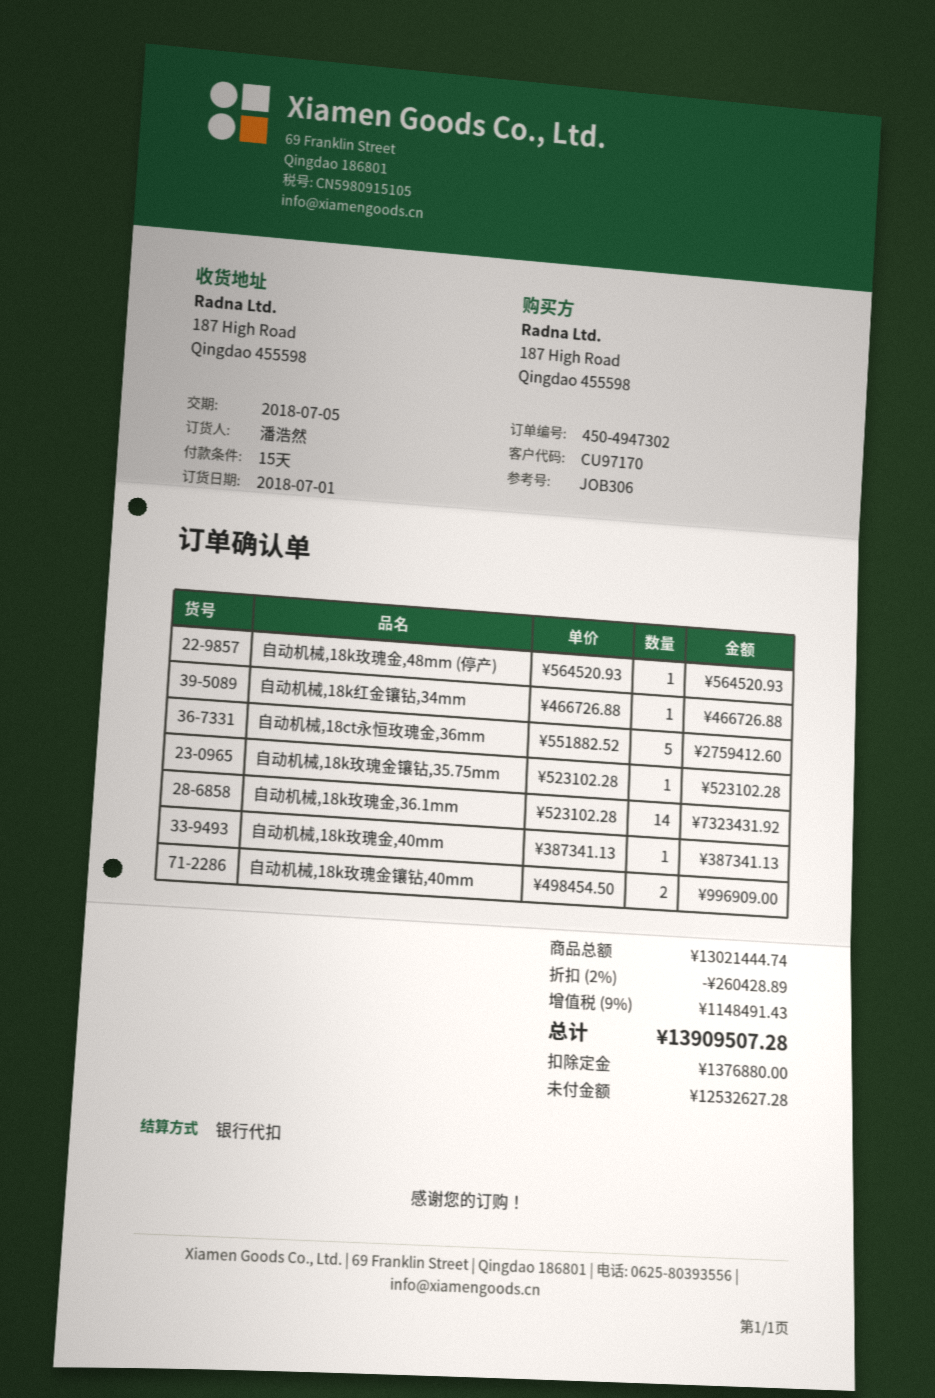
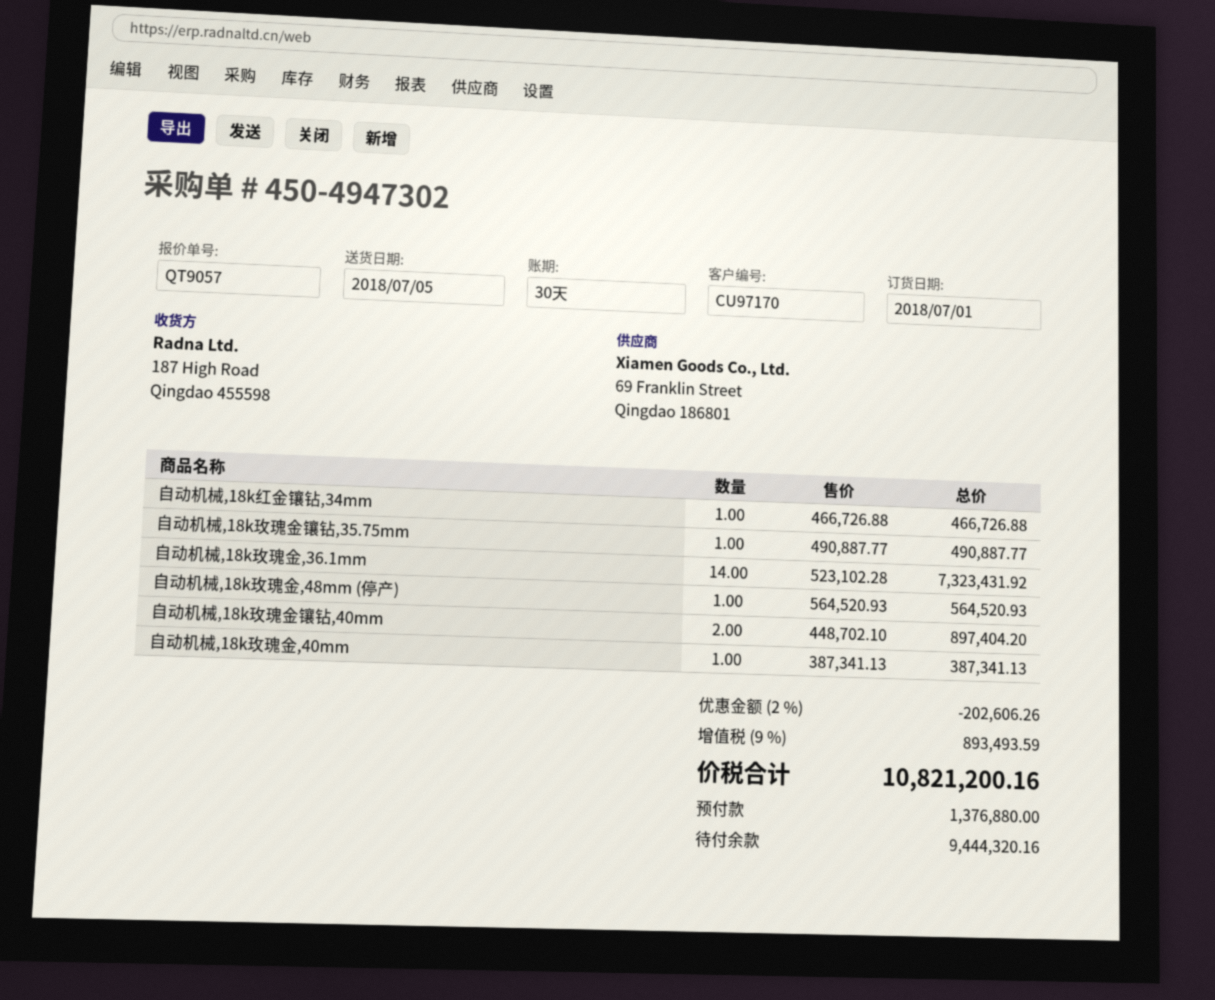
payment terms: 15 days -> 30 days
自动机械,18ct永恒玫瑰金,36mm: 5 x 551882.52 = 2759412.60 -> none
自动机械,18k玫瑰金镶钻,35.75mm: 1 x 523102.28 = 523102.28 -> 1 x 490887.77 = 490887.77
自动机械,18k玫瑰金镶钻,40mm: 2 x 498454.50 = 996909.00 -> 2 x 448702.10 = 897404.20
discount: 2% = 260428.89 -> 2% = 202606.26
tax: 9% = 1148491.43 -> 9% = 893493.59
total: 13909507.28 -> 10821200.16
balance: 12532627.28 -> 9444320.16

